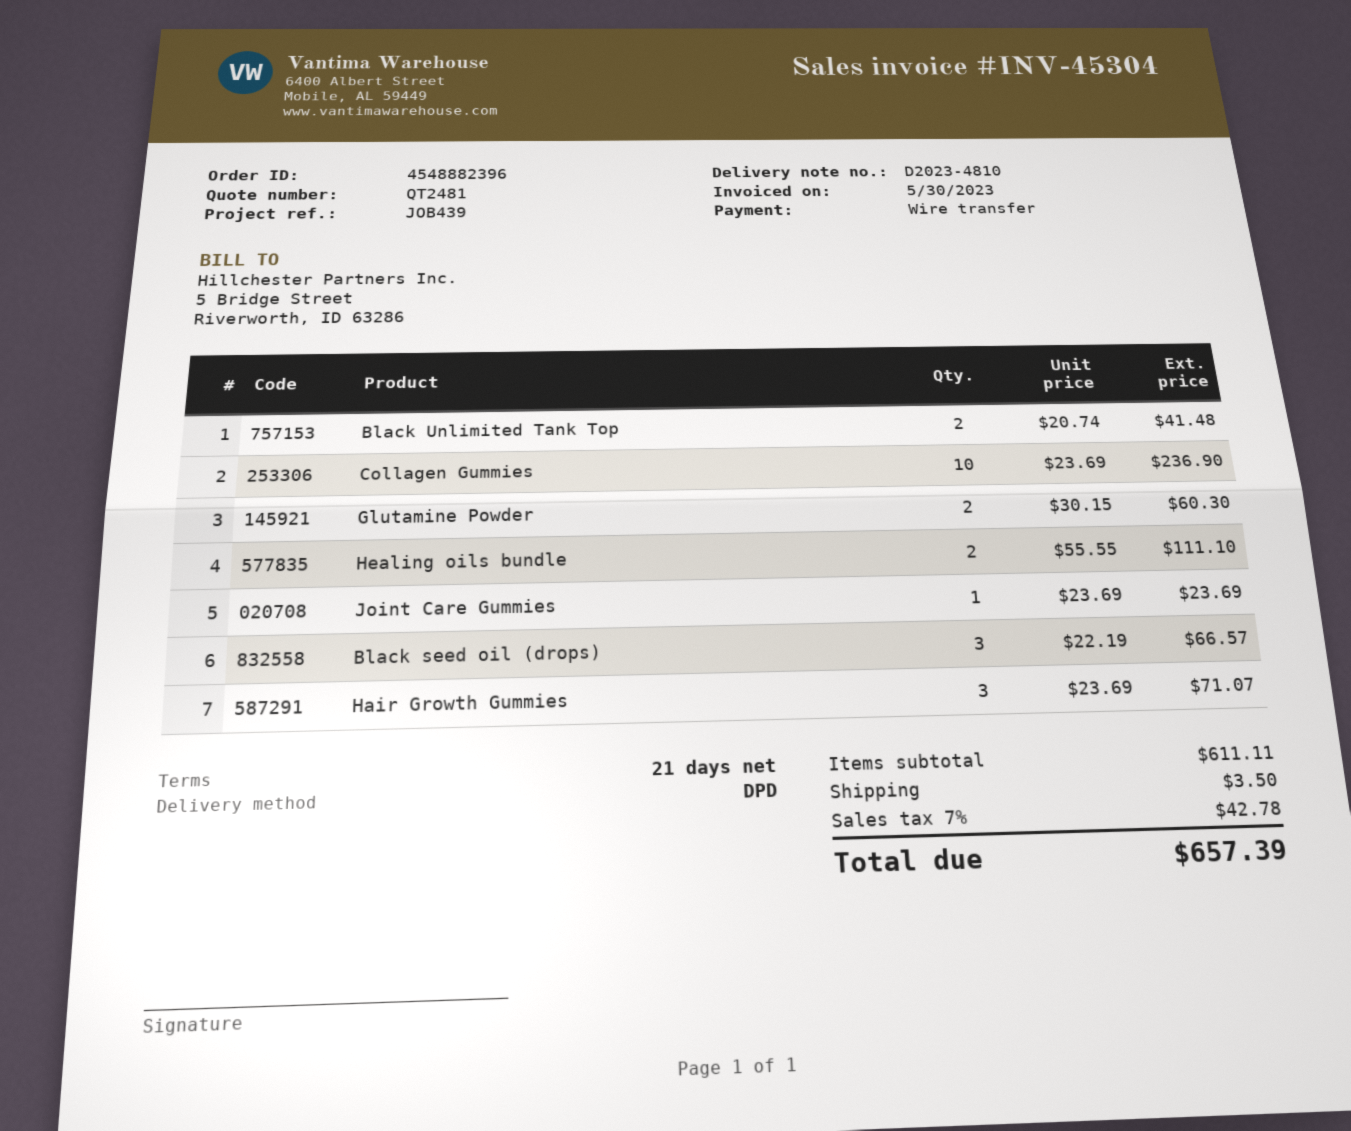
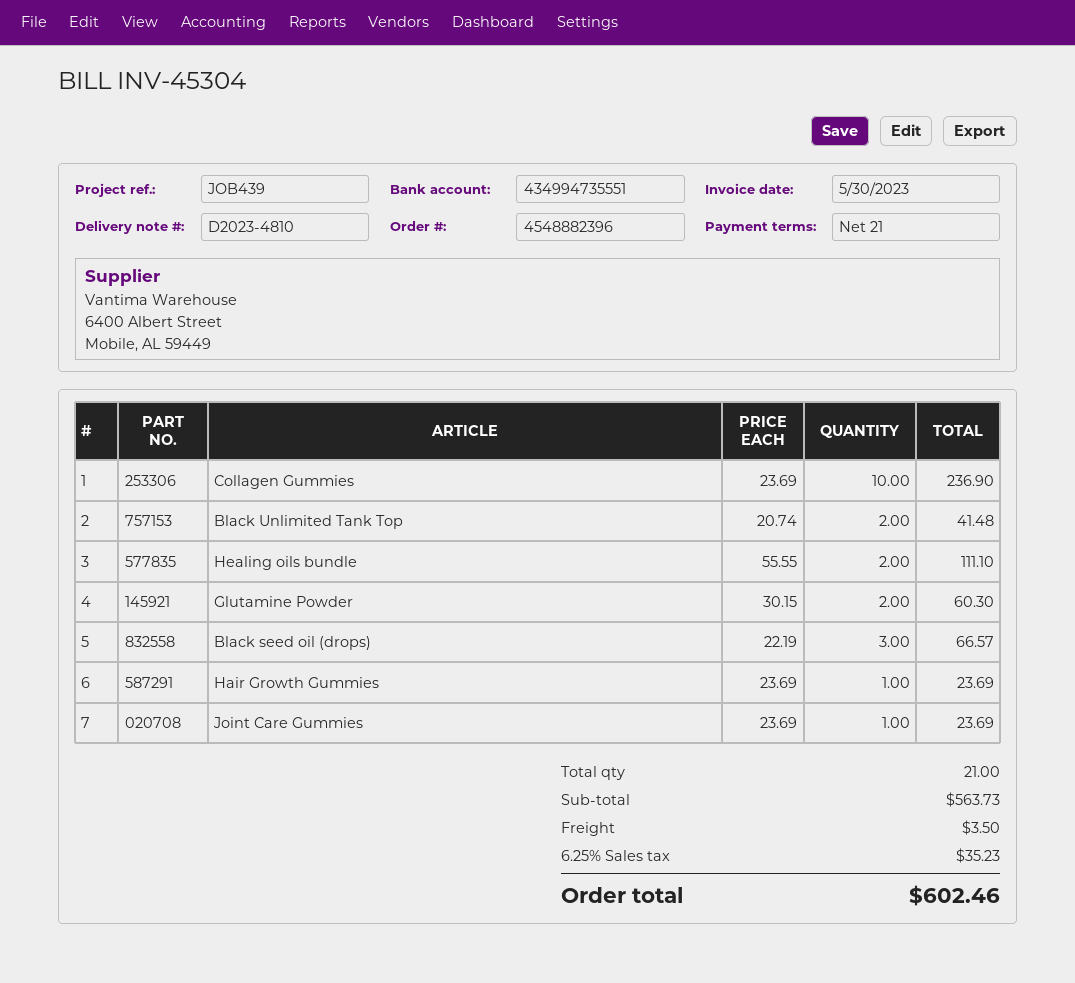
Hair Growth Gummies: 3 x 23.69 = 71.07 -> 1 x 23.69 = 23.69
subtotal: 611.11 -> 563.73
tax: 7% = 42.78 -> 6.25% = 35.23
total: 657.39 -> 602.46

